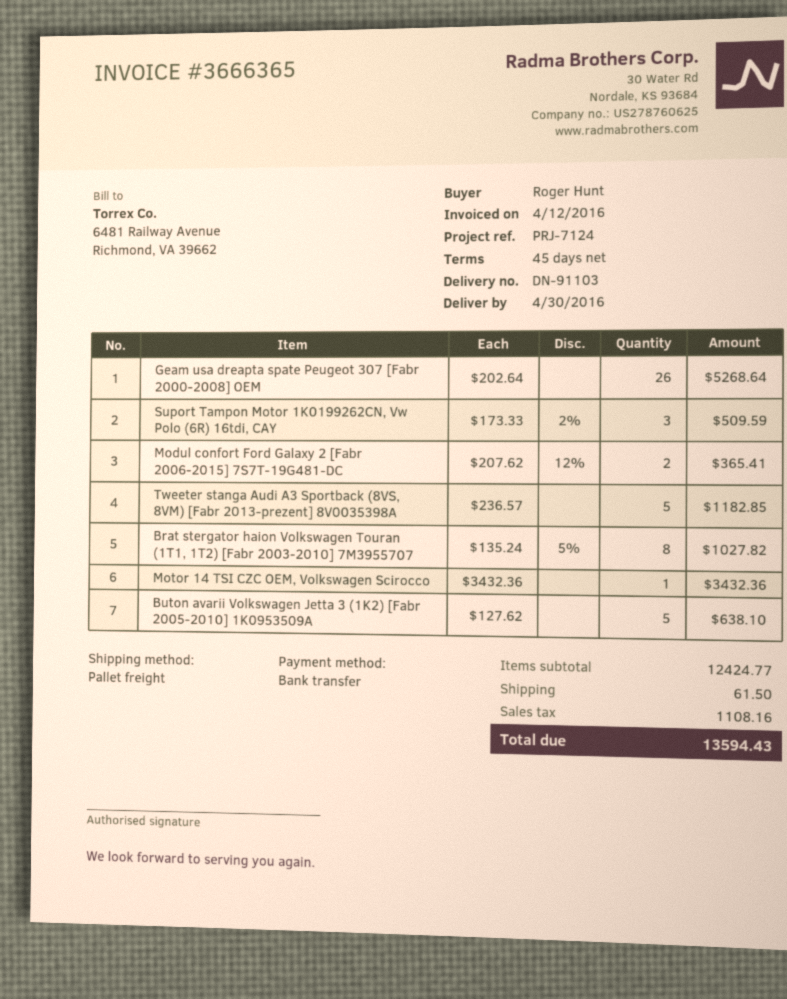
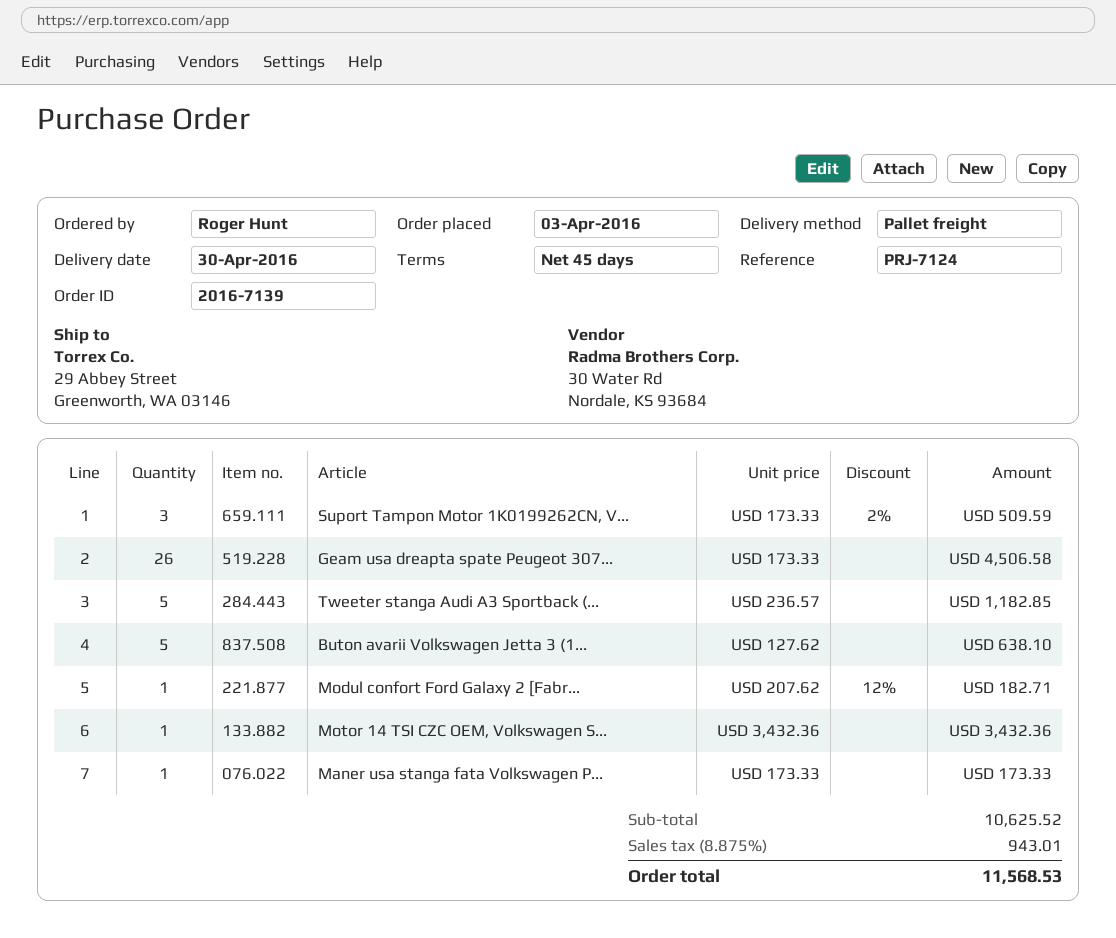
Geam usa dreapta spate Peugeot 307 [Fabr 2000-2008] OEM: 26 x 202.64 = 5268.64 -> 26 x 173.33 = 4506.58
Modul confort Ford Galaxy 2 [Fabr 2006-2015] 7S7T-19G481-DC: 2 x 207.62 - 12% = 365.41 -> 1 x 207.62 - 12% = 182.71
Brat stergator haion Volkswagen Touran (1T1, 1T2) [Fabr 2003-2010] 7M3955707: 8 x 135.24 - 5% = 1027.82 -> none
Maner usa stanga fata Volkswagen P...: none -> 1 x 173.33 = 173.33
subtotal: 12424.77 -> 10625.52
shipping: 61.50 -> none
tax: 1108.16 -> 943.01
total: 13594.43 -> 11568.53

